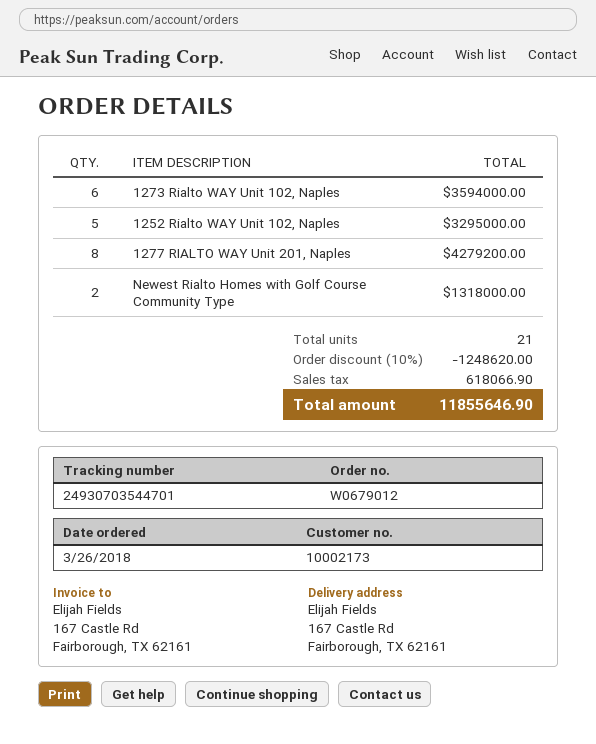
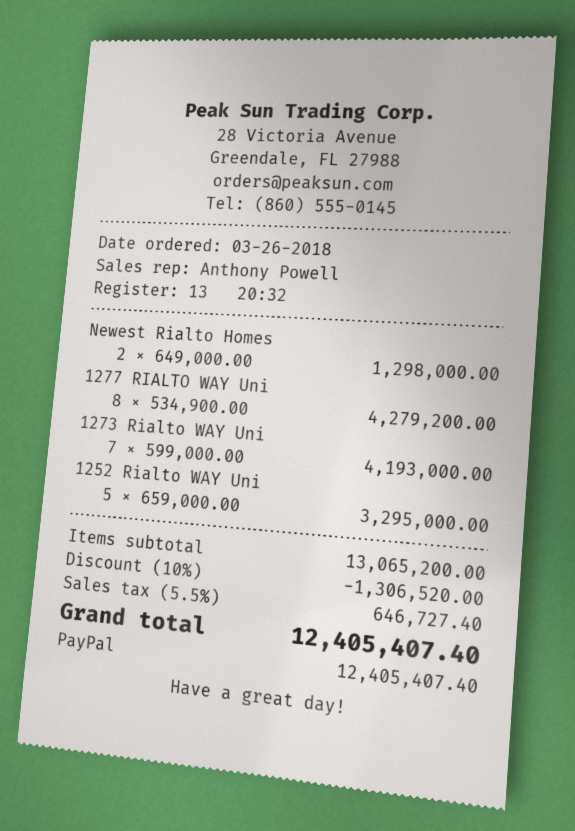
1273 Rialto WAY Unit 102, Naples: 6 for 3594000.00 -> 7 for 4193000.00
Newest Rialto Homes with Golf Course Community Type: 2 for 1318000.00 -> 2 for 1298000.00
discount: 10% = 1248620.00 -> 10% = 1306520.00
tax: 618066.90 -> 646727.40
total: 11855646.90 -> 12405407.40

